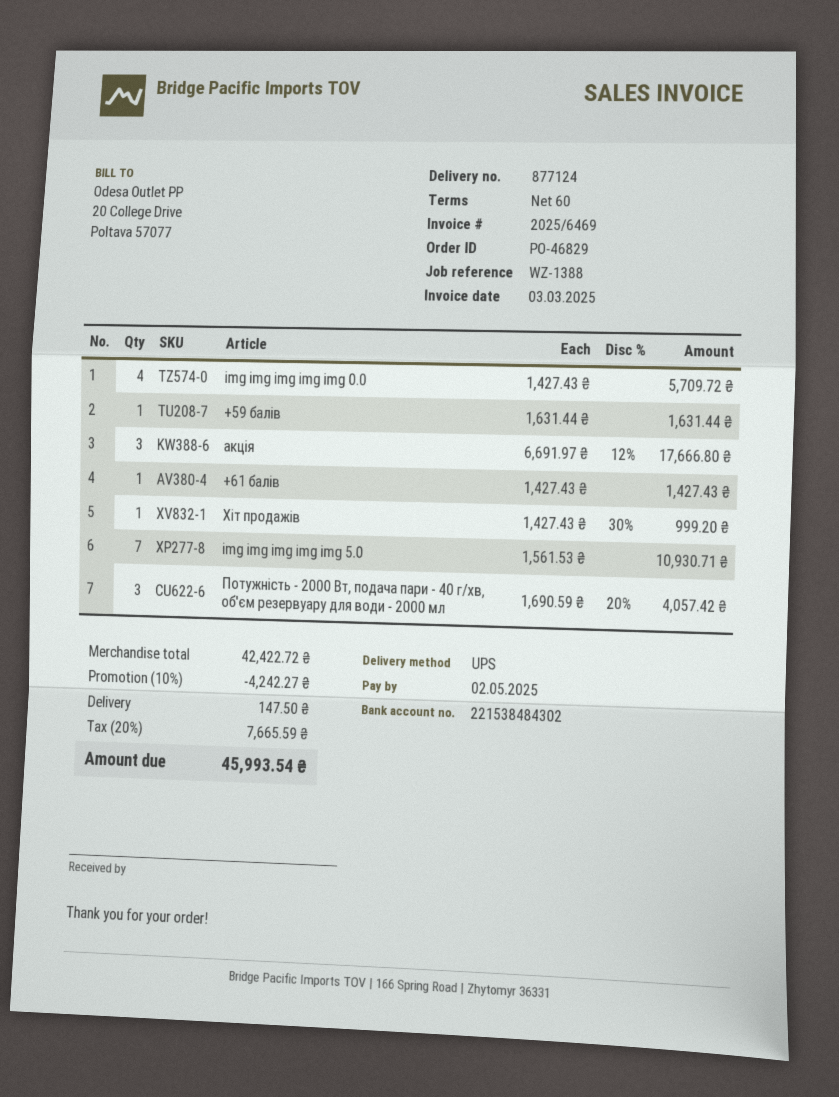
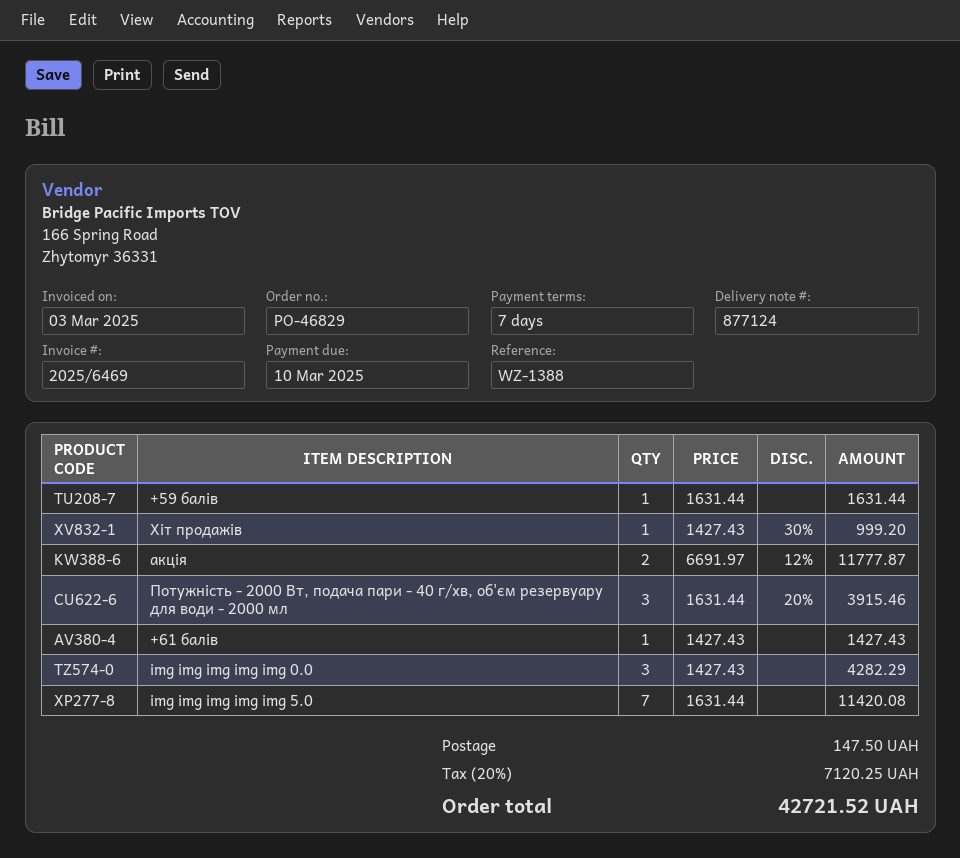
payment terms: 60 days -> 7 days
due date: 2025-05-02 -> 2025-03-10
img img img img img 0.0: 4 x 1427.43 = 5709.72 -> 3 x 1427.43 = 4282.29
акція: 3 x 6691.97 - 12% = 17666.80 -> 2 x 6691.97 - 12% = 11777.87
img img img img img 5.0: 7 x 1561.53 = 10930.71 -> 7 x 1631.44 = 11420.08
Потужність - 2000 Вт, подача пари - 40 г/хв, об'єм резервуару для води - 2000 мл: 3 x 1690.59 - 20% = 4057.42 -> 3 x 1631.44 - 20% = 3915.46
discount: 10% = 4242.27 -> none
tax: 20% = 7665.59 -> 20% = 7120.25
total: 45993.54 -> 42721.52

